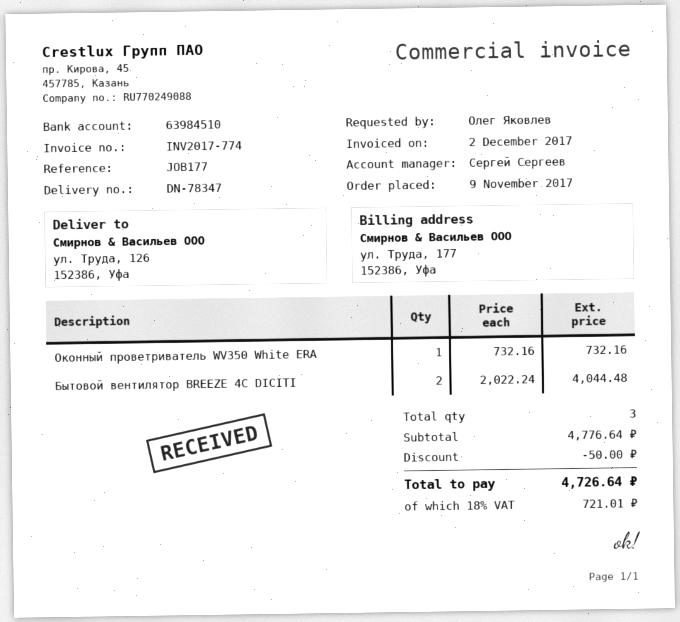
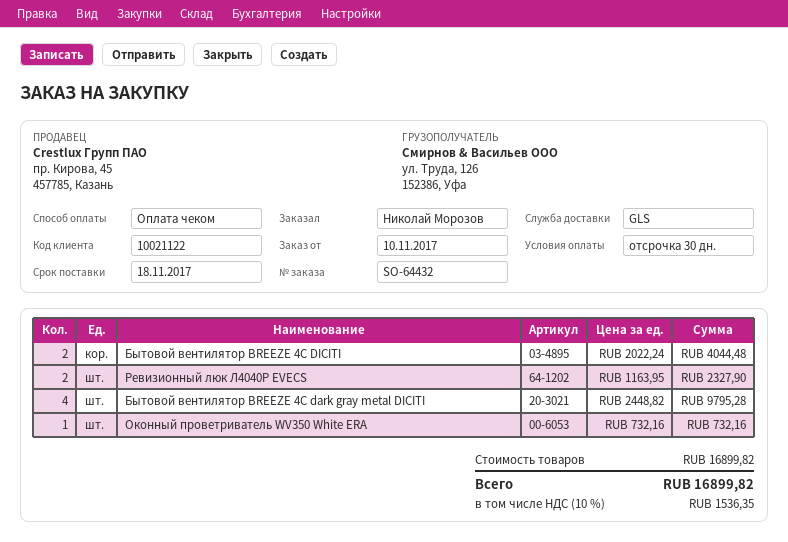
order date: 2017-11-09 -> 2017-11-10
ordered by: Олег Яковлев -> Николай Морозов
Ревизионный люк Л4040Р EVECS: none -> 2 x 1163.95 = 2327.90
Бытовой вентилятор BREEZE 4C dark gray metal DICITI: none -> 4 x 2448.82 = 9795.28
subtotal: 4776.64 -> 16899.82
discount: 50.00 -> none
tax: 18% = 721.01 -> 10% = 1536.35
total: 4726.64 -> 16899.82

